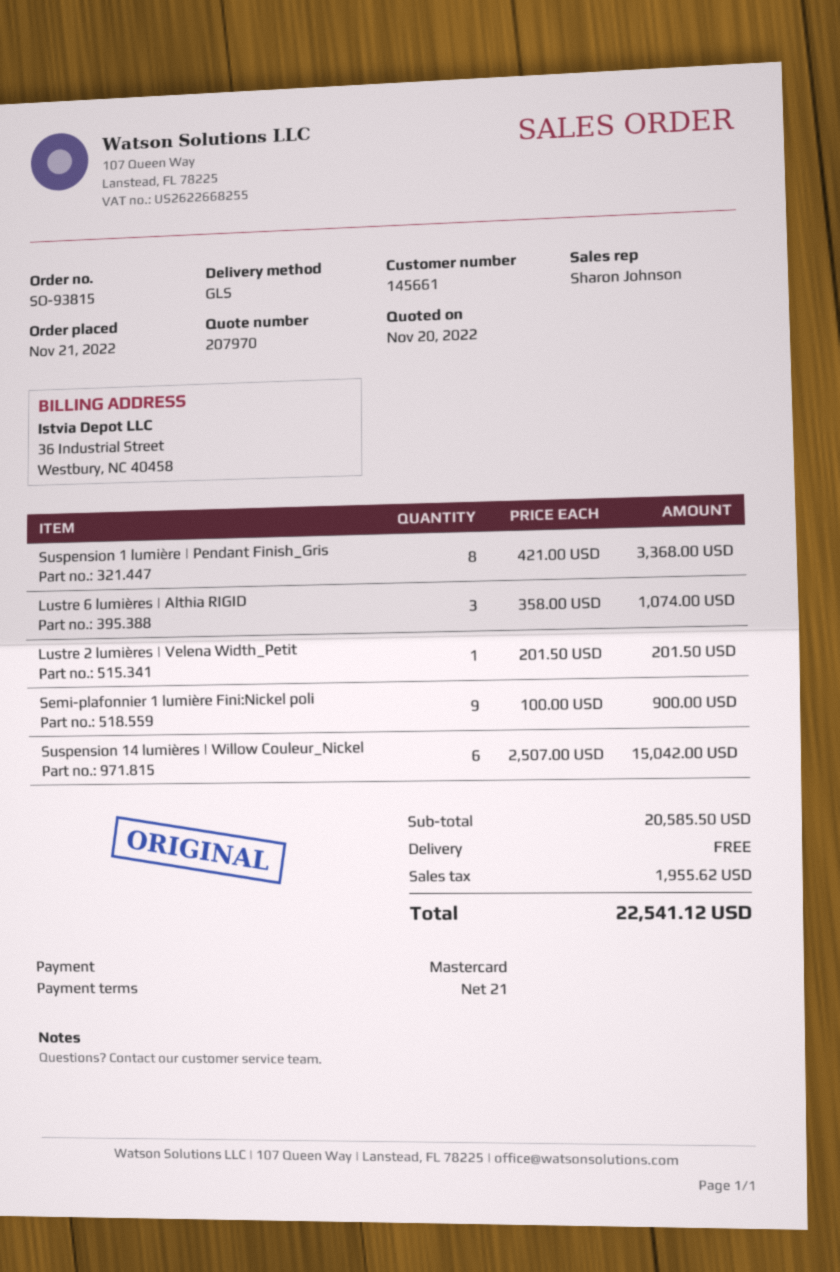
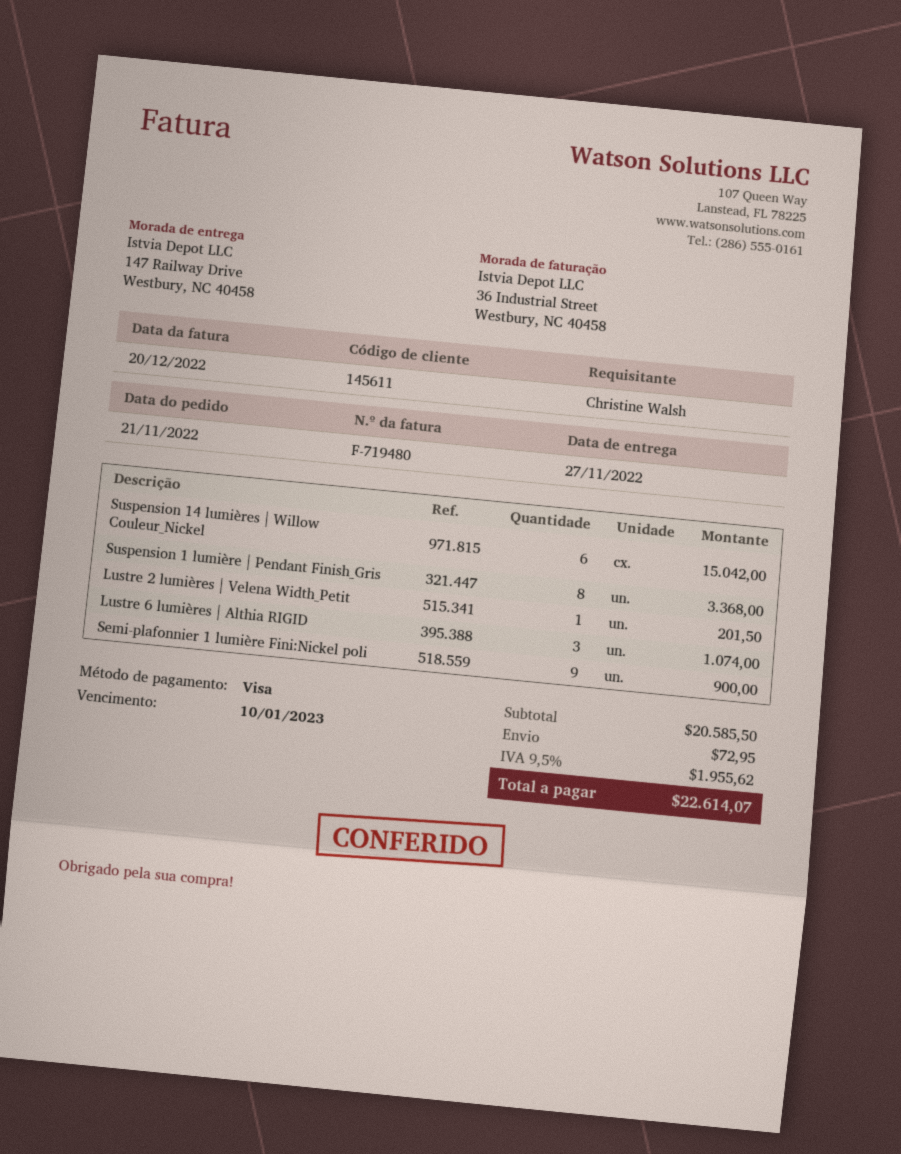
customer number: 145661 -> 145611
payment method: Mastercard -> Visa
shipping: 0.00 -> 72.95
total: 22541.12 -> 22614.07

